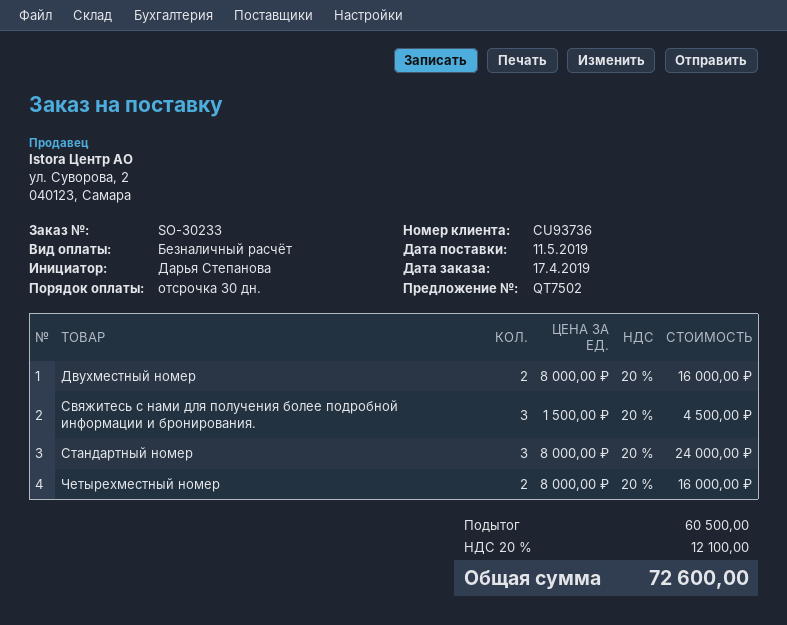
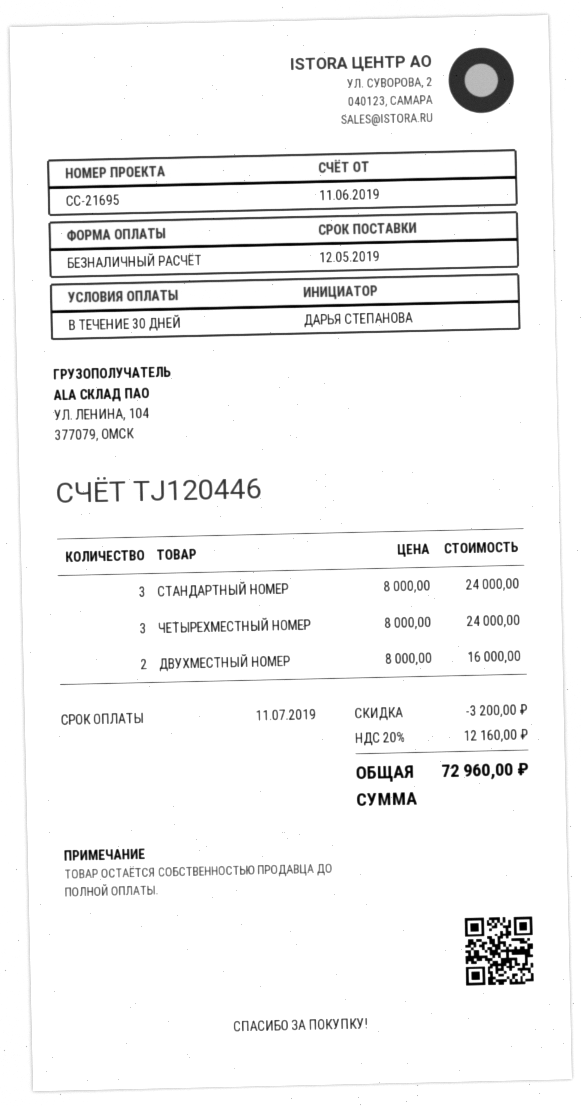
delivery date: 2019-05-11 -> 2019-05-12
Свяжитесь с нами для получения более подробной информации и бронирования.: 3 x 1500.00 = 4500.00 -> none
Четырехместный номер: 2 x 8000.00 = 16000.00 -> 3 x 8000.00 = 24000.00
discount: none -> 3200.00
tax: 20% = 12100.00 -> 20% = 12160.00
total: 72600.00 -> 72960.00

